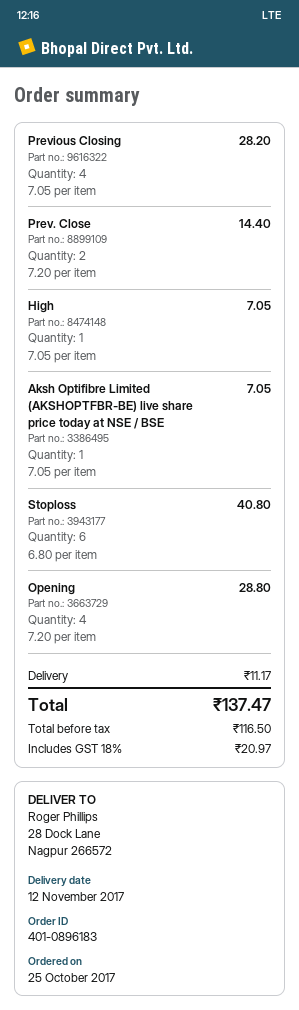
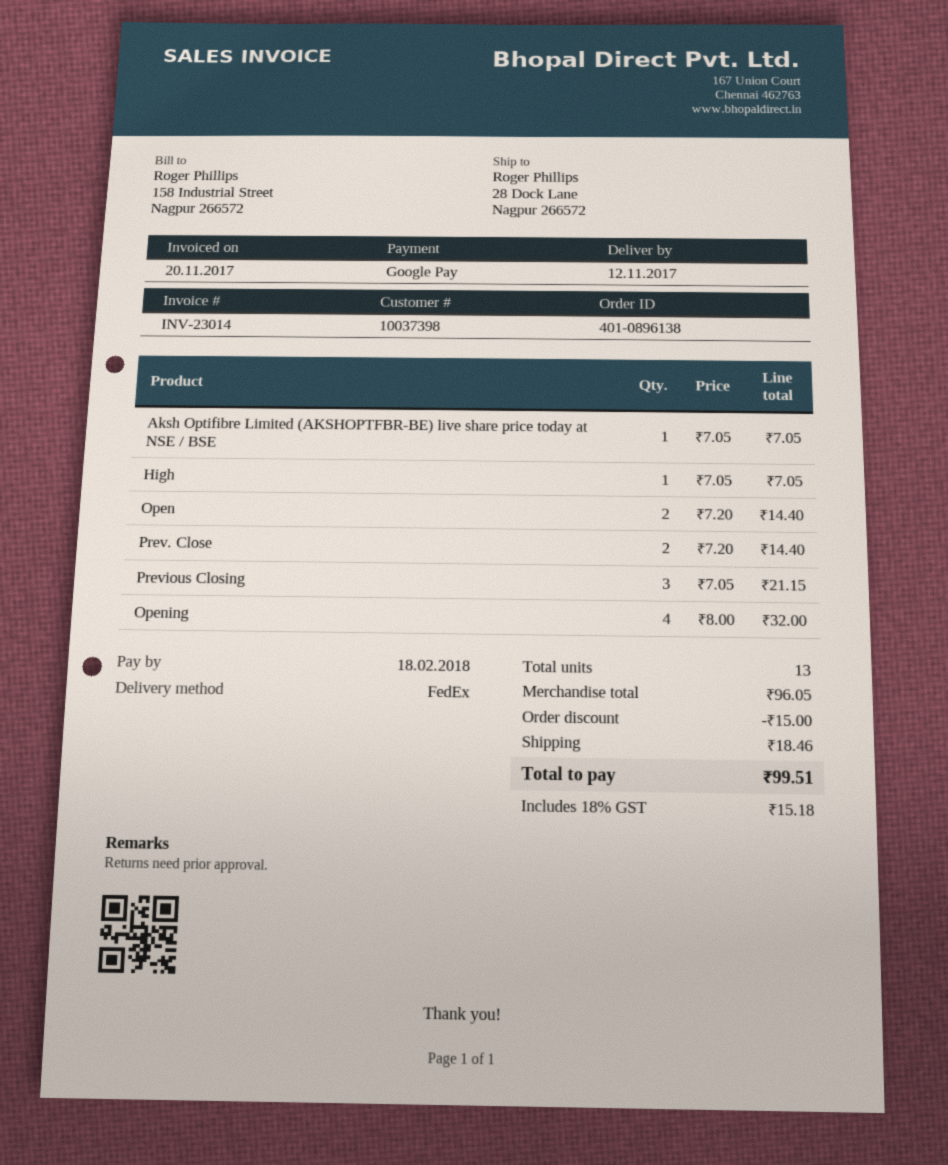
order number: 401-0896183 -> 401-0896138
Previous Closing: 4 x 7.05 = 28.20 -> 3 x 7.05 = 21.15
Stoploss: 6 x 6.80 = 40.80 -> none
Opening: 4 x 7.20 = 28.80 -> 4 x 8.00 = 32.00
Open: none -> 2 x 7.20 = 14.40
discount: none -> 15.00
shipping: 11.17 -> 18.46
tax: 18% = 20.97 -> 18% = 15.18
total: 137.47 -> 99.51

